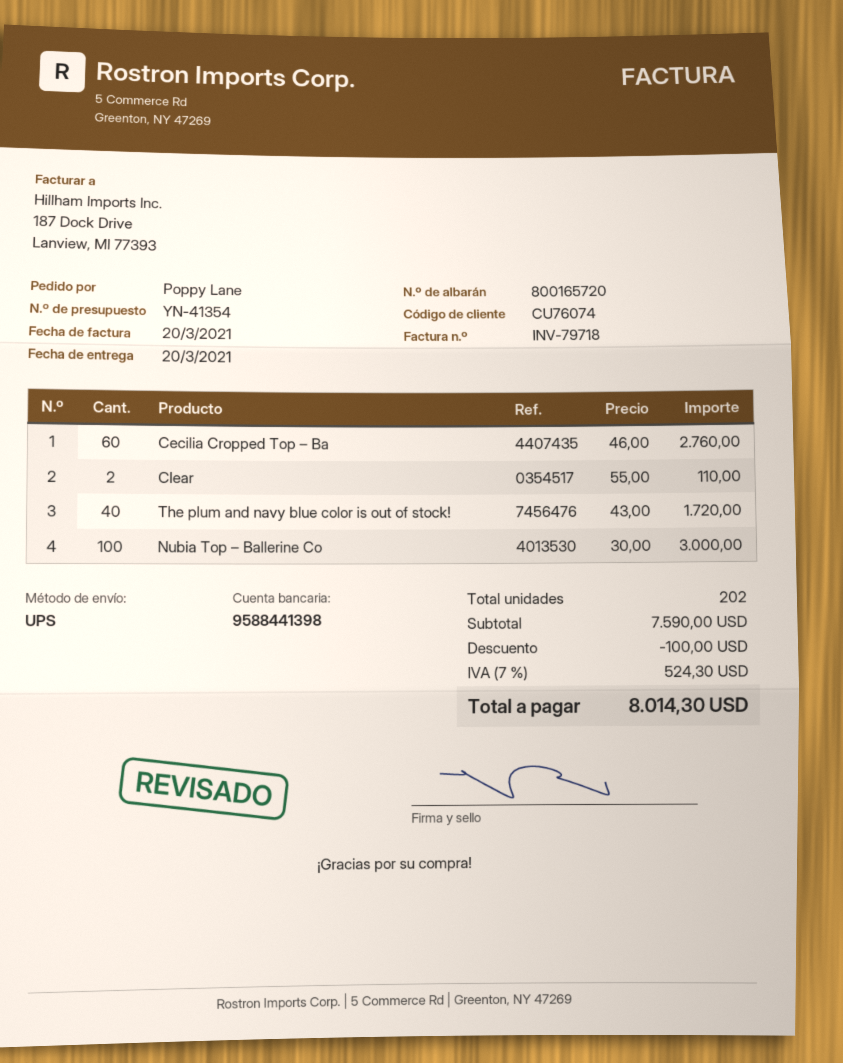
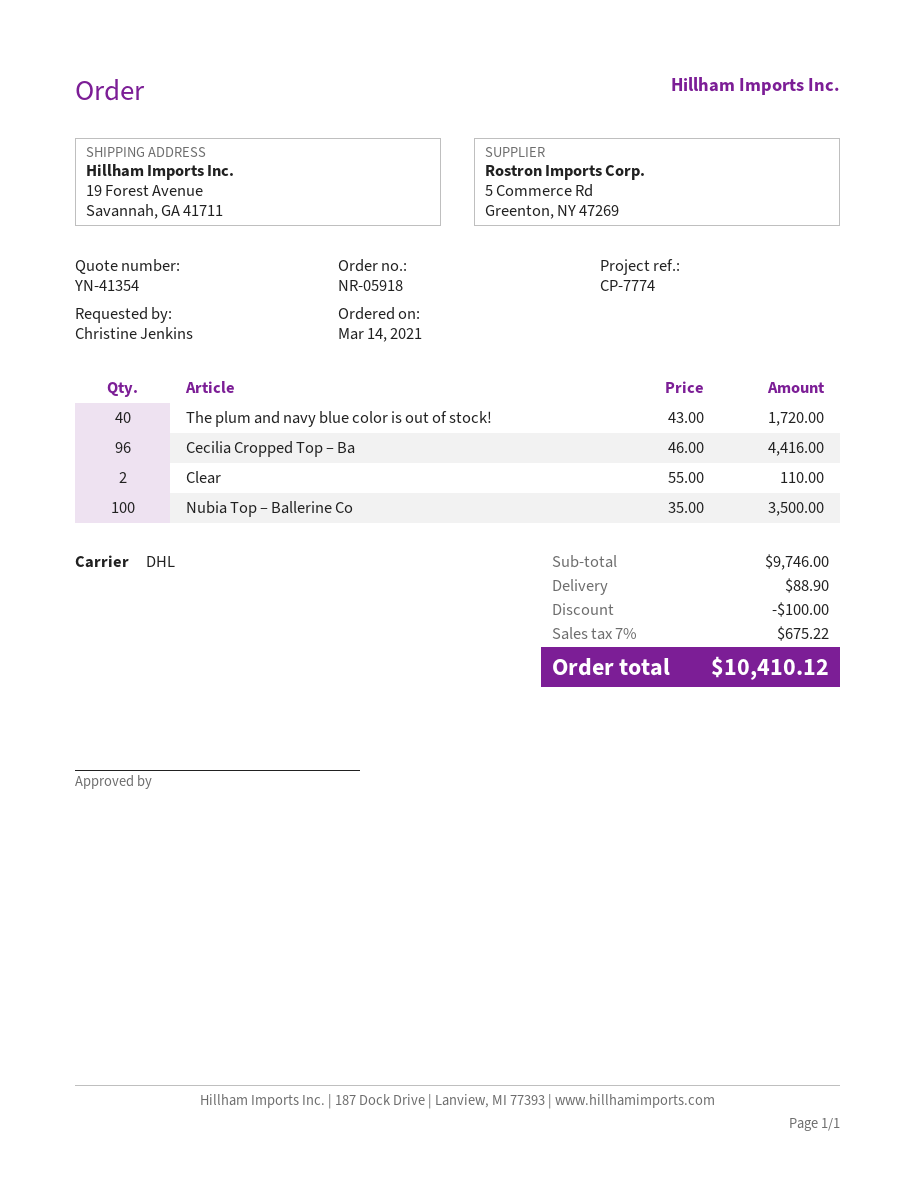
ordered by: Poppy Lane -> Christine Jenkins
shipping method: UPS -> DHL
Cecilia Cropped Top – Ba: 60 x 46.00 = 2760.00 -> 96 x 46.00 = 4416.00
Nubia Top – Ballerine Co: 100 x 30.00 = 3000.00 -> 100 x 35.00 = 3500.00
subtotal: 7590.00 -> 9746.00
shipping: none -> 88.90
tax: 7% = 524.30 -> 7% = 675.22
total: 8014.30 -> 10410.12

